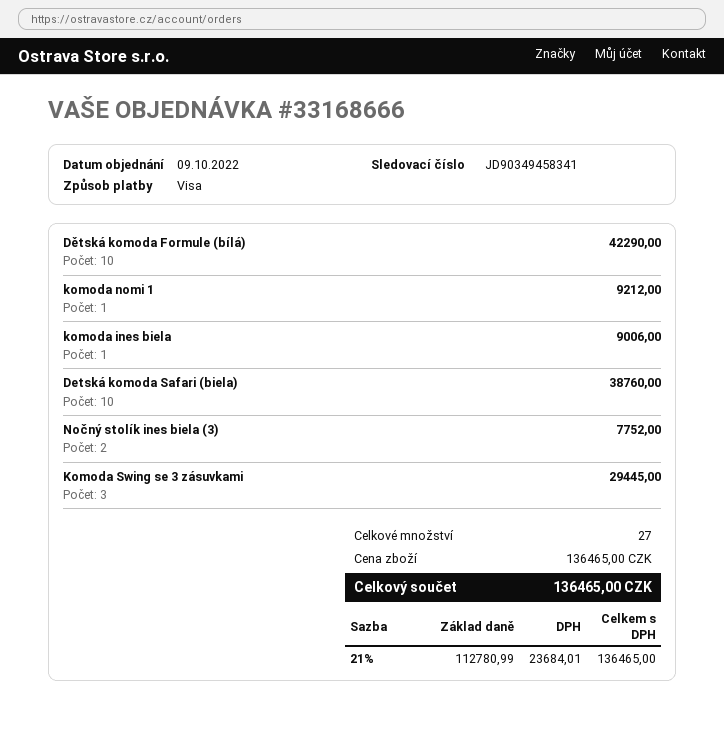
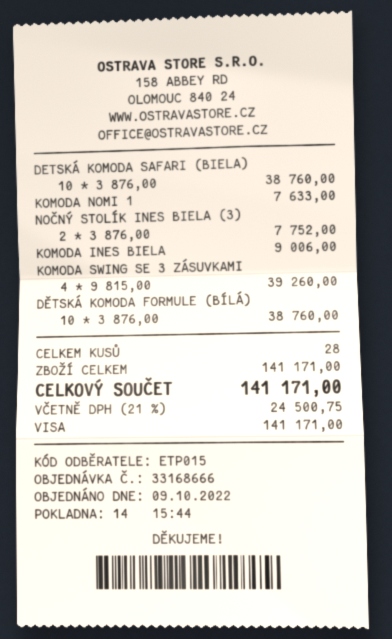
Dětská komoda Formule (bílá): 10 for 42290.00 -> 10 for 38760.00
komoda nomi 1: 1 for 9212.00 -> 1 for 7633.00
Komoda Swing se 3 zásuvkami: 3 for 29445.00 -> 4 for 39260.00
total quantity: 27 -> 28
subtotal: 136465.00 -> 141171.00
tax: 21% = 23684.01 -> 21% = 24500.75
total: 136465.00 -> 141171.00

